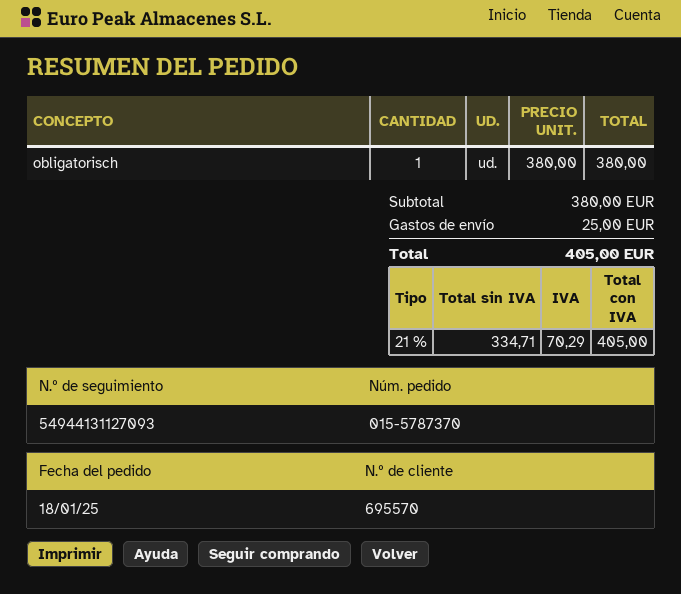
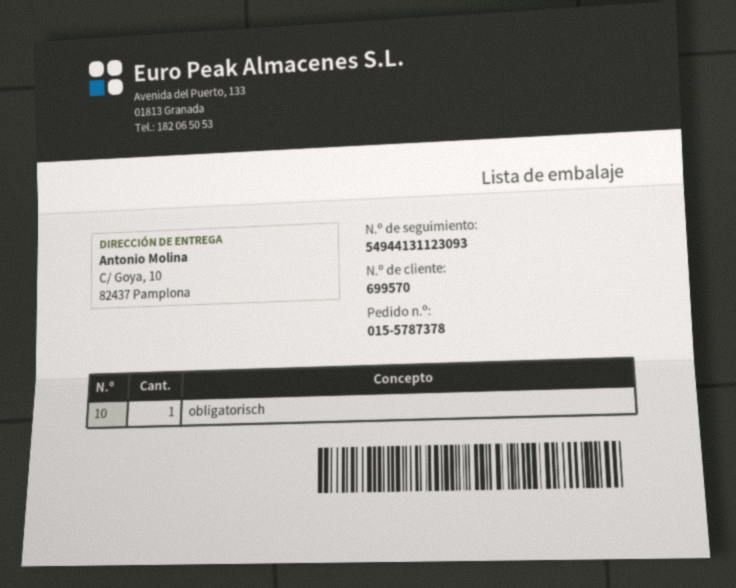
order number: 015-5787370 -> 015-5787378
customer number: 695570 -> 699570
tracking number: 54944131127093 -> 54944131123093

